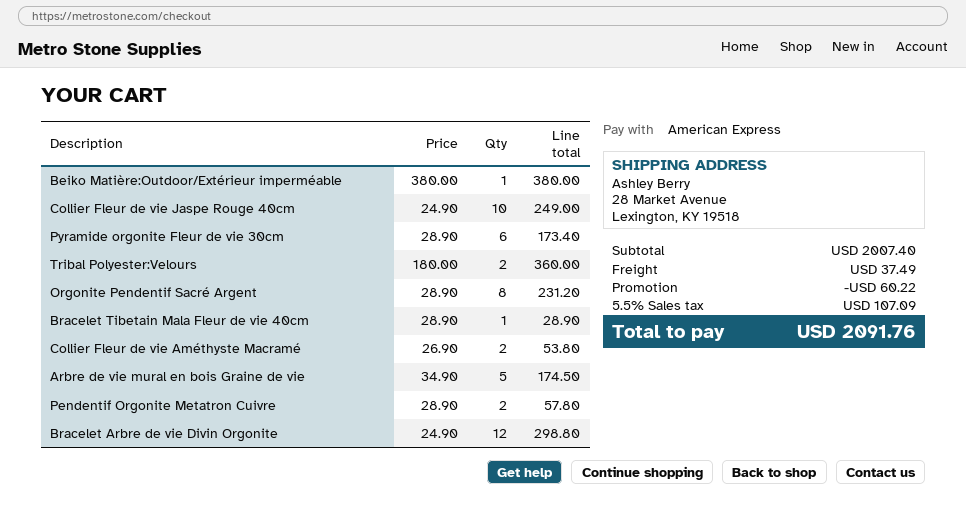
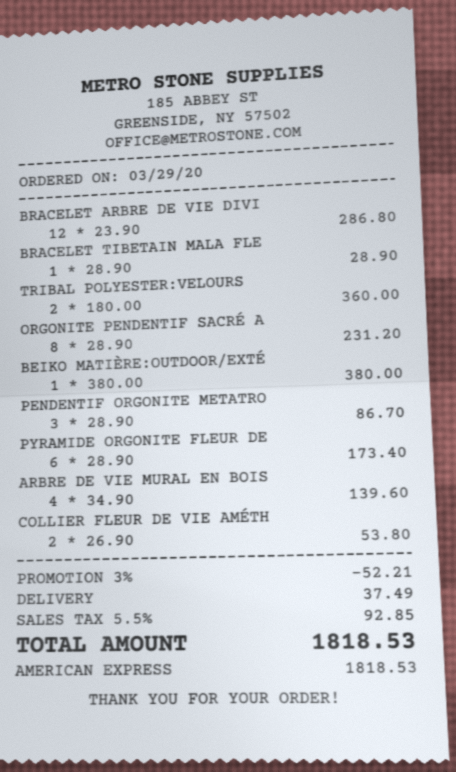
Collier Fleur de vie Jaspe Rouge 40cm: 10 x 24.90 = 249.00 -> none
Arbre de vie mural en bois Graine de vie: 5 x 34.90 = 174.50 -> 4 x 34.90 = 139.60
Pendentif Orgonite Metatron Cuivre: 2 x 28.90 = 57.80 -> 3 x 28.90 = 86.70
Bracelet Arbre de vie Divin Orgonite: 12 x 24.90 = 298.80 -> 12 x 23.90 = 286.80
discount: 60.22 -> 52.21
tax: 5.5% = 107.09 -> 5.5% = 92.85
total: 2091.76 -> 1818.53

